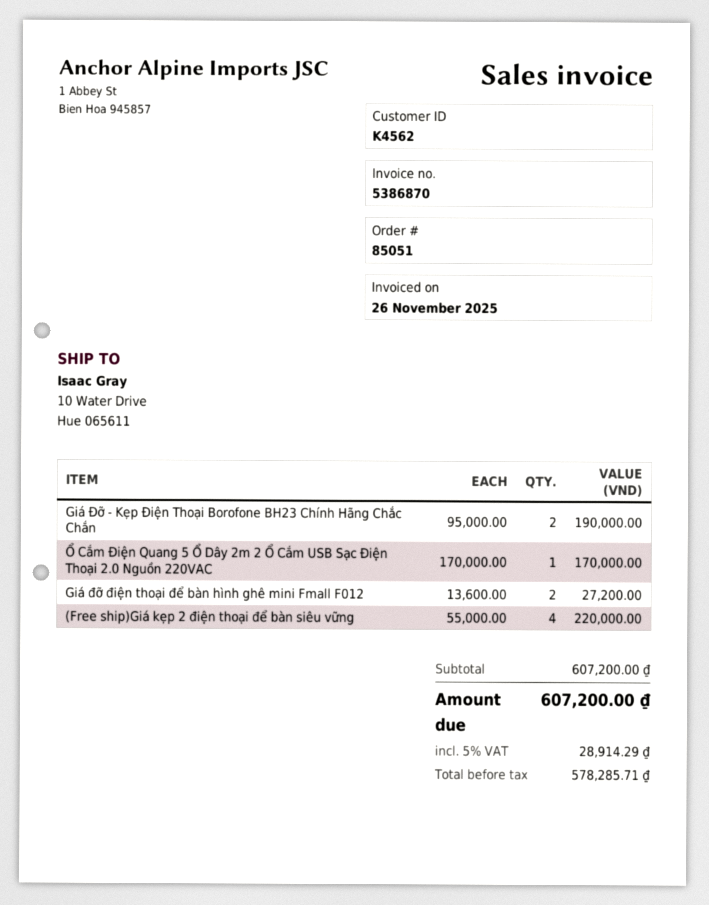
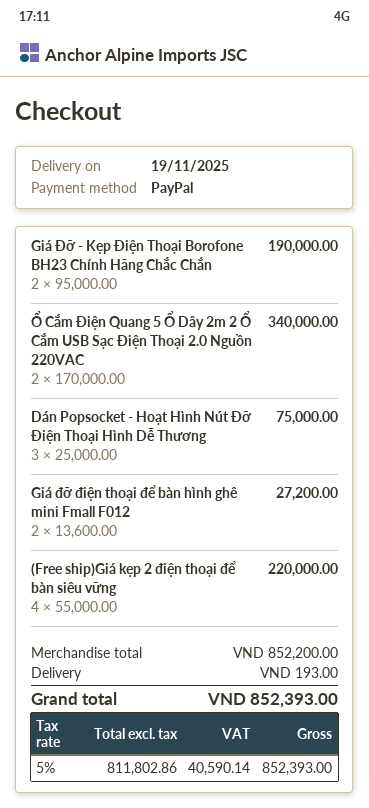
Ổ Cắm Điện Quang 5 Ổ Dây 2m 2 Ổ Cắm USB Sạc Điện Thoại 2.0 Nguồn 220VAC: 1 x 170000.00 = 170000.00 -> 2 x 170000.00 = 340000.00
Dán Popsocket - Hoạt Hình Nút Đỡ Điện Thoại Hình Dễ Thương: none -> 3 x 25000.00 = 75000.00
subtotal: 607200.00 -> 852200.00
shipping: none -> 193.00
net: 578285.71 -> 811802.86
tax: 5% = 28914.29 -> 5% = 40590.14
total: 607200.00 -> 852393.00

